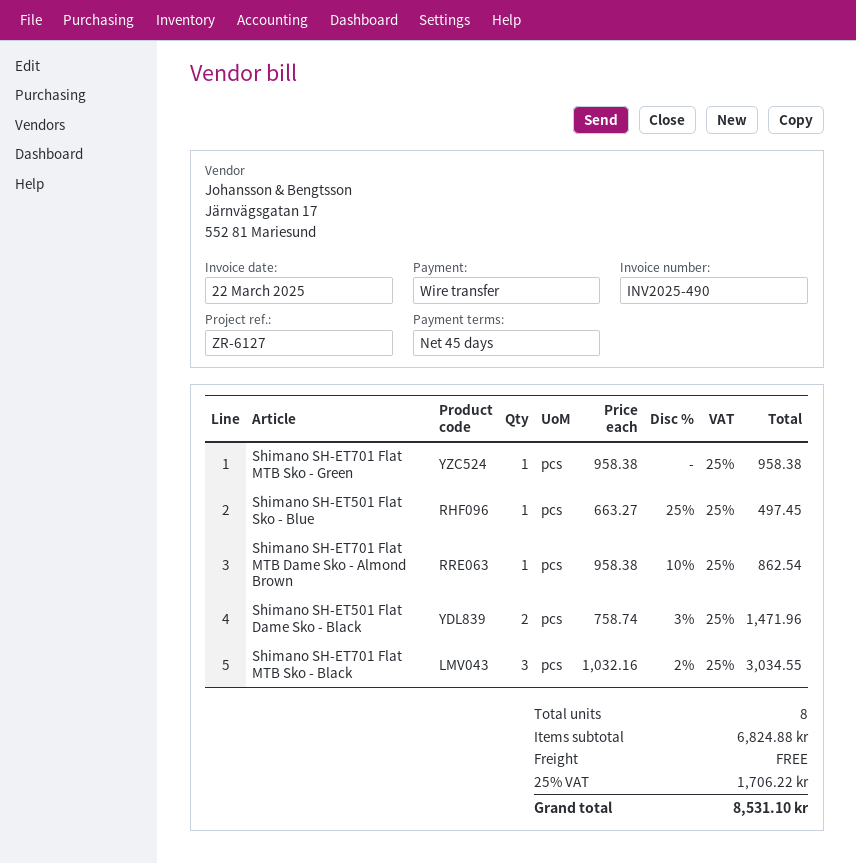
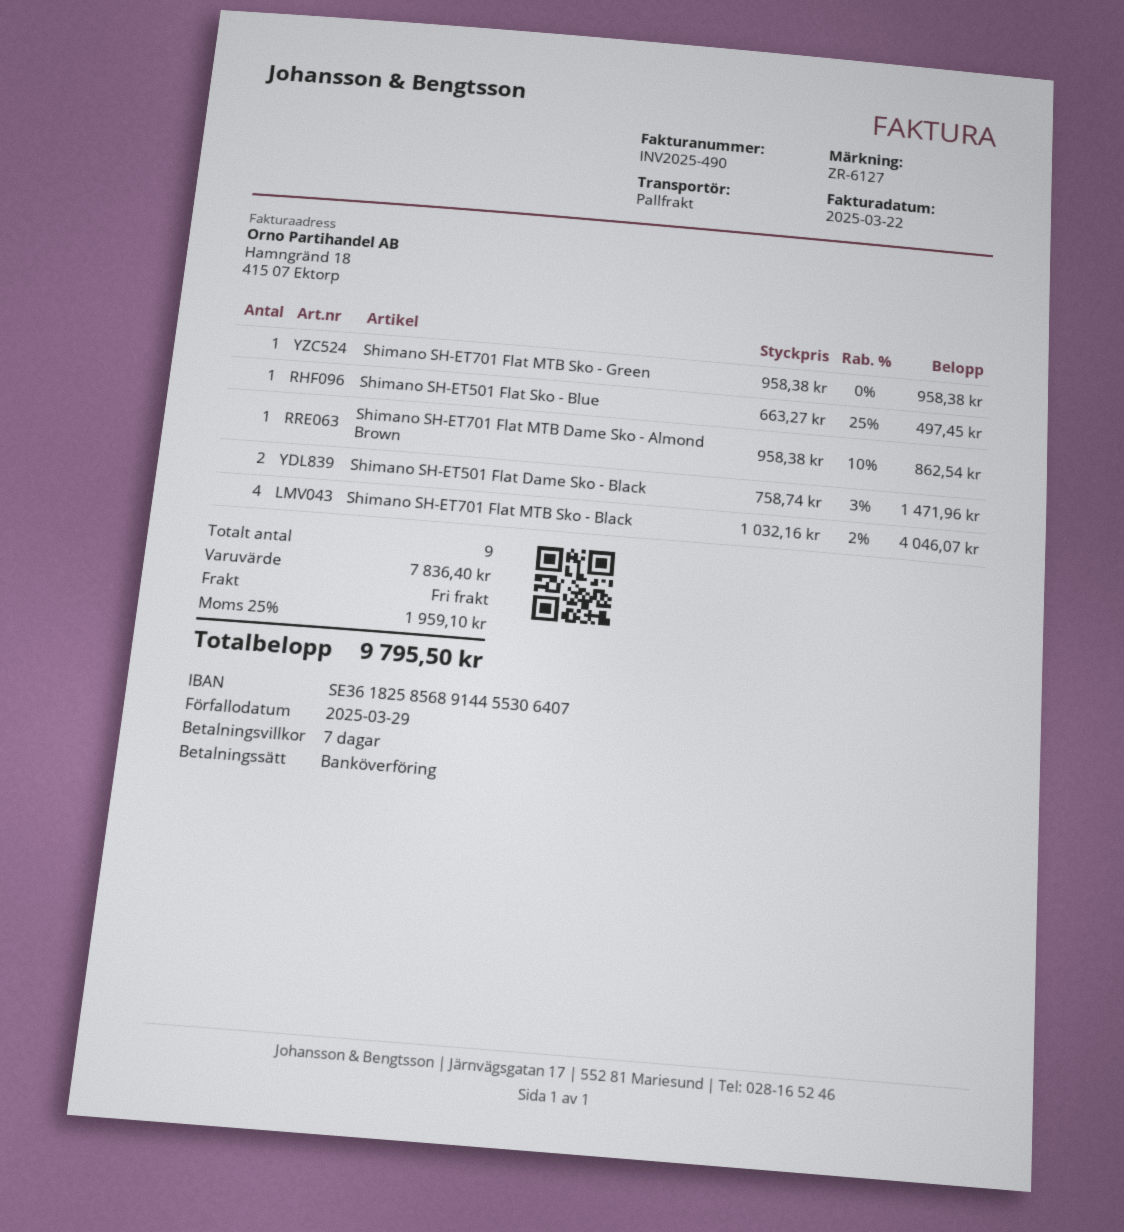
payment terms: 45 days -> 7 days
Shimano SH-ET701 Flat MTB Sko - Black: 3 x 1032.16 - 2% = 3034.55 -> 4 x 1032.16 - 2% = 4046.07
total quantity: 8 -> 9
subtotal: 6824.88 -> 7836.40
tax: 25% = 1706.22 -> 25% = 1959.10
total: 8531.10 -> 9795.50

